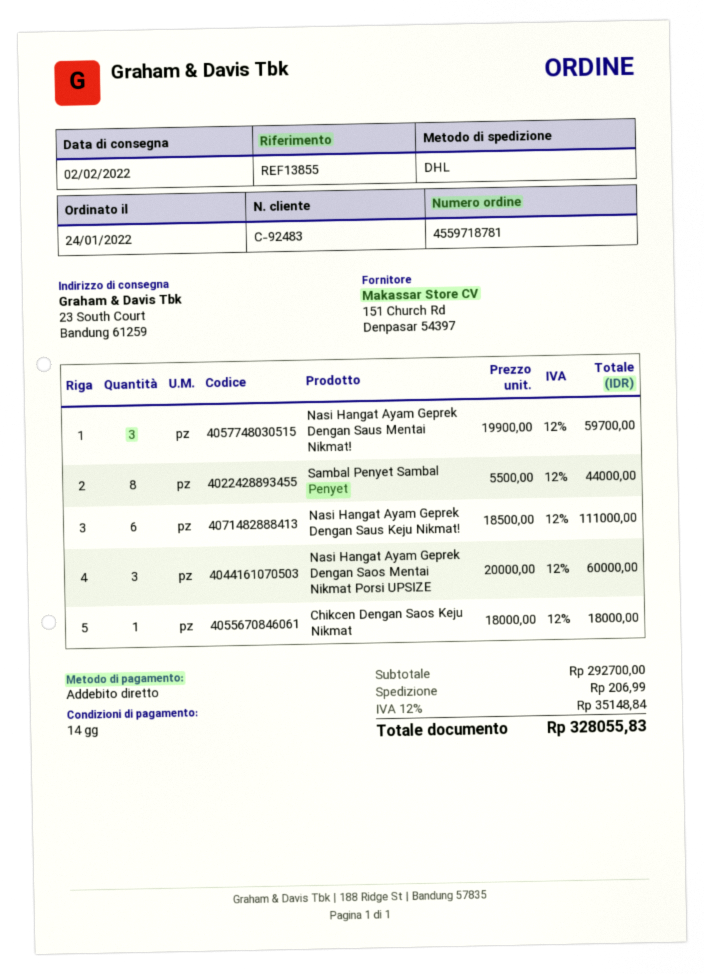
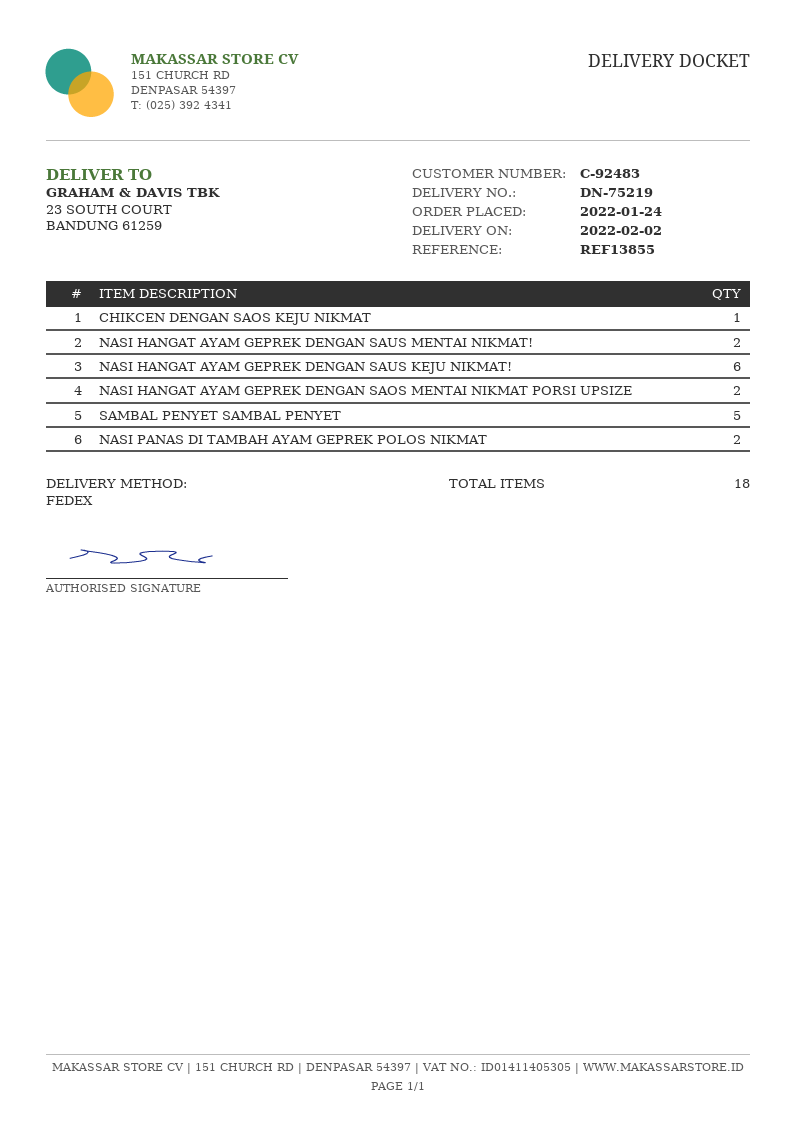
shipping method: DHL -> FedEx
Nasi Hangat Ayam Geprek Dengan Saus Mentai Nikmat!: 3 -> 2
Sambal Penyet Sambal Penyet: 8 -> 5
Nasi Hangat Ayam Geprek Dengan Saos Mentai Nikmat Porsi UPSIZE: 3 -> 2
NASI PANAS DI TAMBAH AYAM GEPREK POLOS NIKMAT: none -> 2

